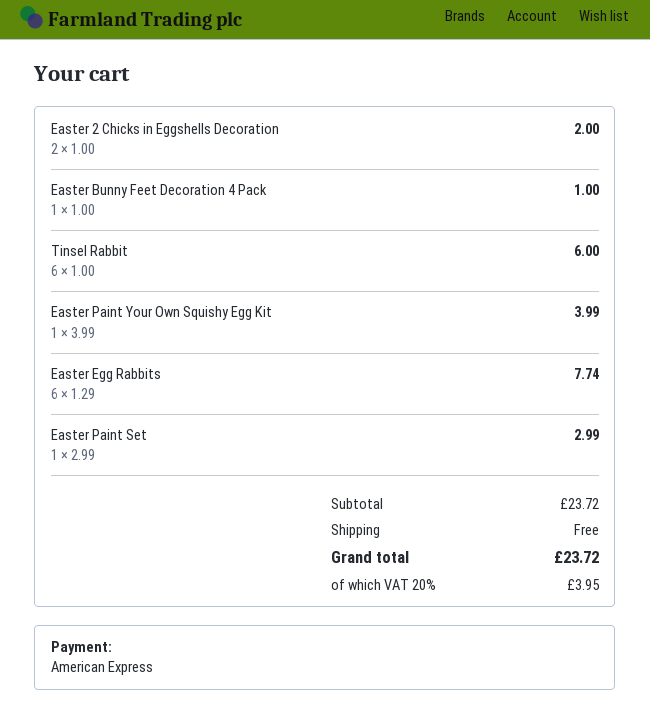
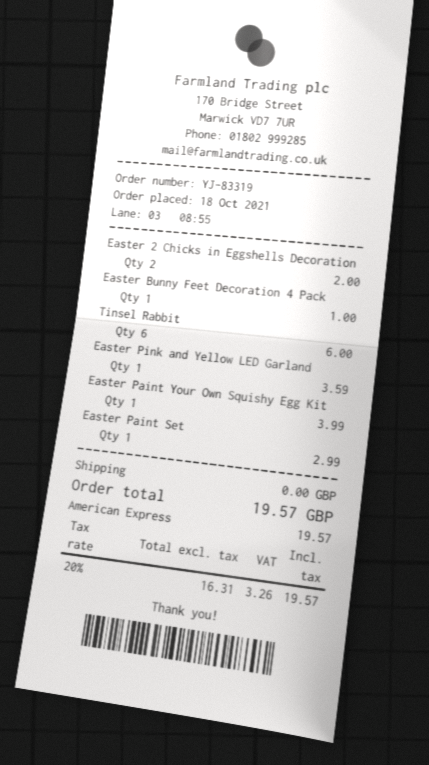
Easter Egg Rabbits: 6 for 7.74 -> none
Easter Pink and Yellow LED Garland: none -> 1 for 3.59
tax: 20% = 3.95 -> 20% = 3.26
total: 23.72 -> 19.57

